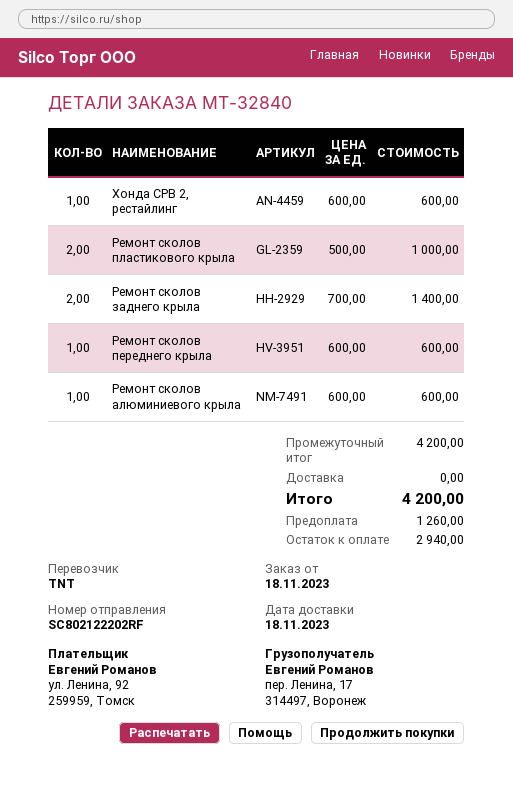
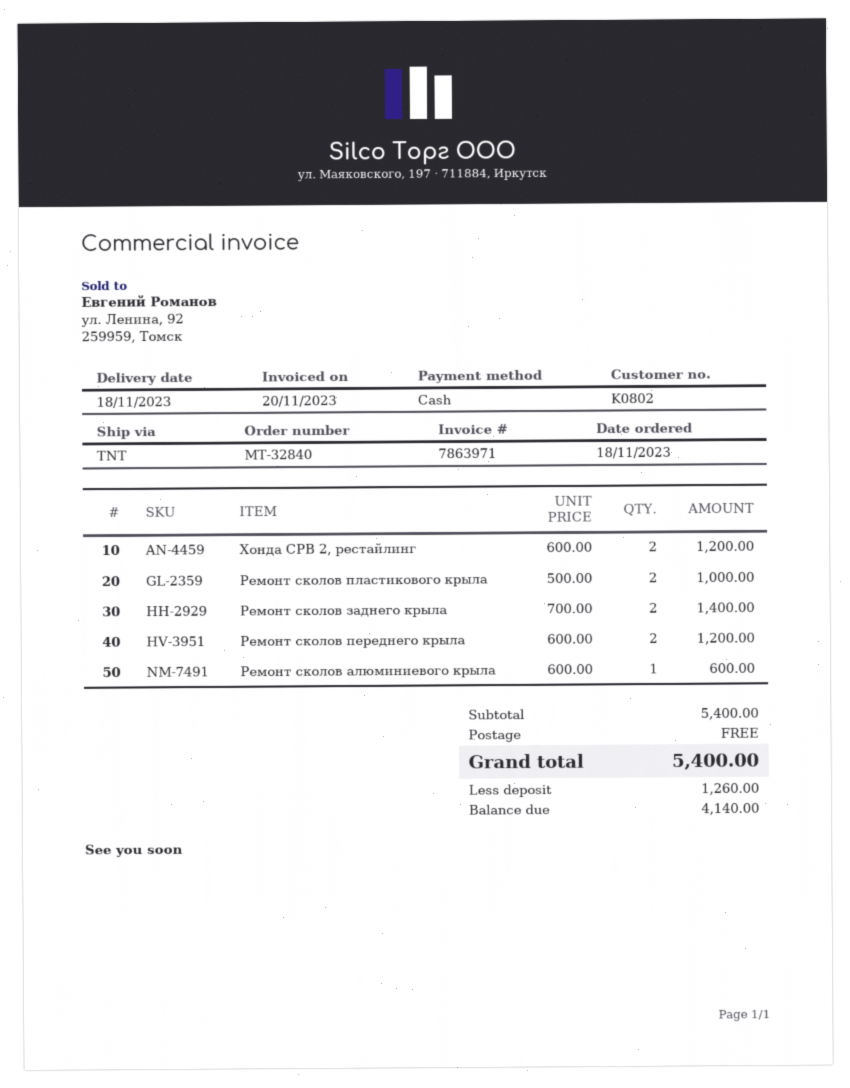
Хонда СРВ 2, рестайлинг: 1 x 600.00 = 600.00 -> 2 x 600.00 = 1200.00
Ремонт сколов переднего крыла: 1 x 600.00 = 600.00 -> 2 x 600.00 = 1200.00
subtotal: 4200.00 -> 5400.00
total: 4200.00 -> 5400.00
balance: 2940.00 -> 4140.00

